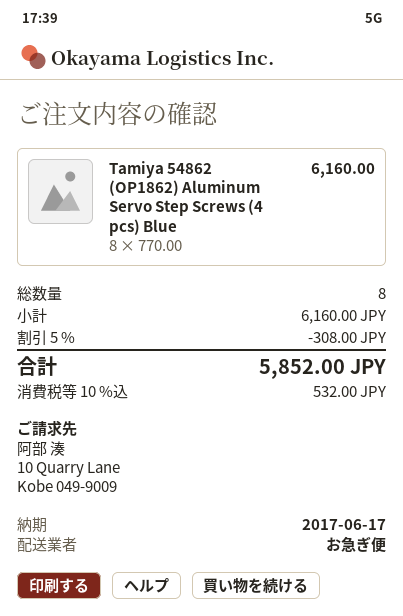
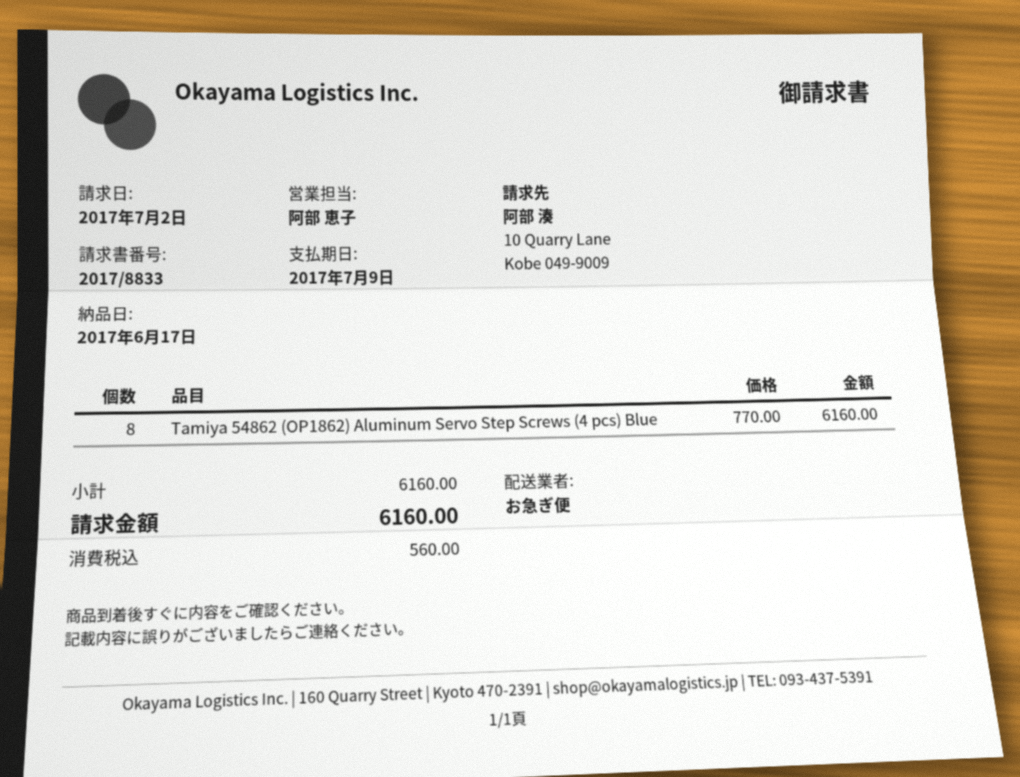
discount: 5% = 308.00 -> none
tax: 532.00 -> 560.00
total: 5852.00 -> 6160.00

